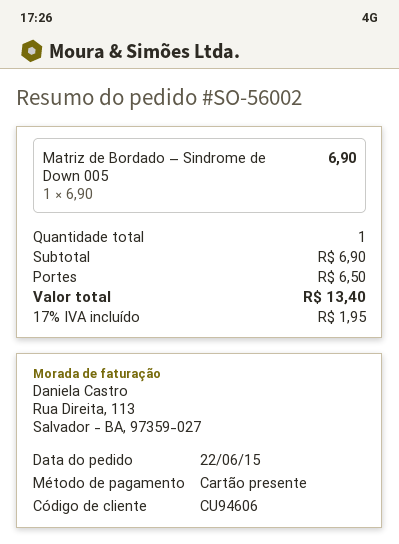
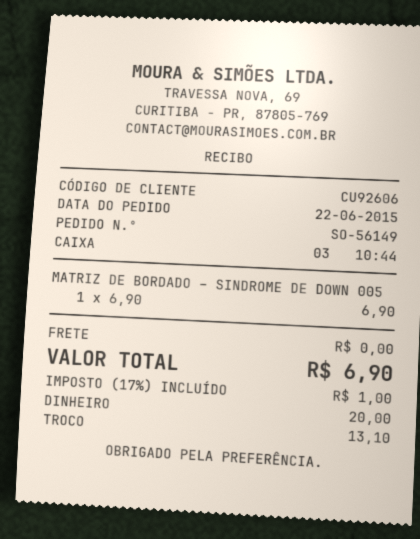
order number: SO-56002 -> SO-56149
customer number: CU94606 -> CU92606
payment method: gift card -> cash
shipping: 6.50 -> 0.00
tax: 17% = 1.95 -> 17% = 1.00
total: 13.40 -> 6.90

